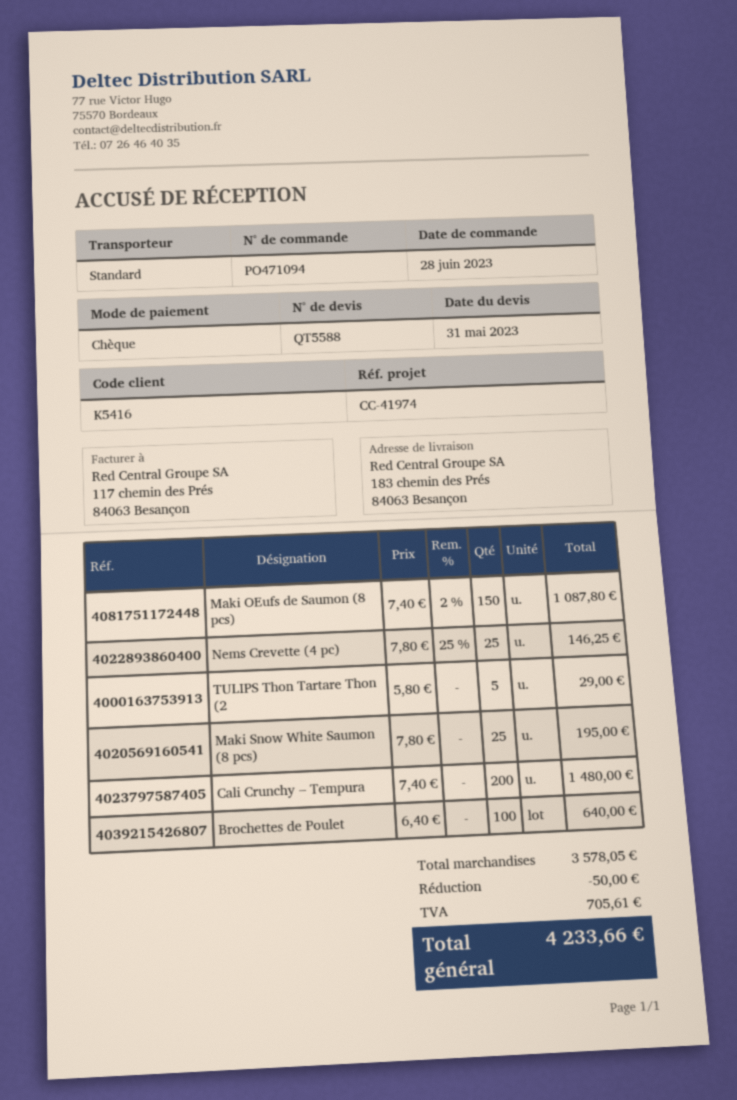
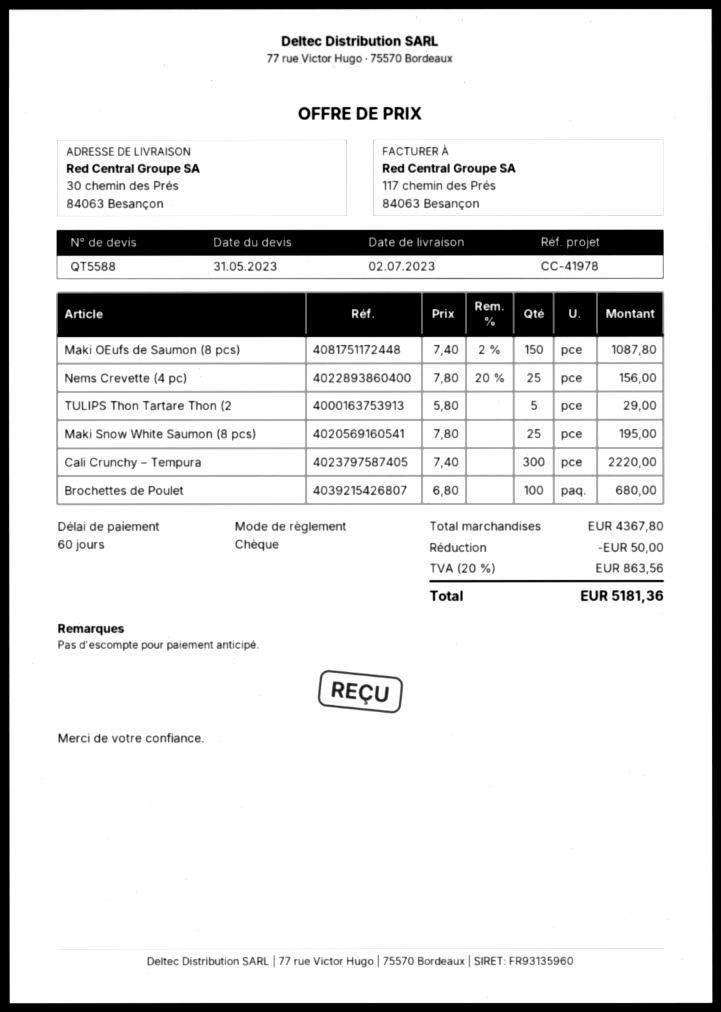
reference: CC-41974 -> CC-41978
ship to: 183 chemin des Prés, 84063 Besançon -> 30 chemin des Prés, 84063 Besançon
Nems Crevette (4 pc): 25 x 7.80 - 25% = 146.25 -> 25 x 7.80 - 20% = 156.00
Cali Crunchy – Tempura: 200 x 7.40 = 1480.00 -> 300 x 7.40 = 2220.00
Brochettes de Poulet: 100 x 6.40 = 640.00 -> 100 x 6.80 = 680.00
subtotal: 3578.05 -> 4367.80
tax: 705.61 -> 863.56
total: 4233.66 -> 5181.36

